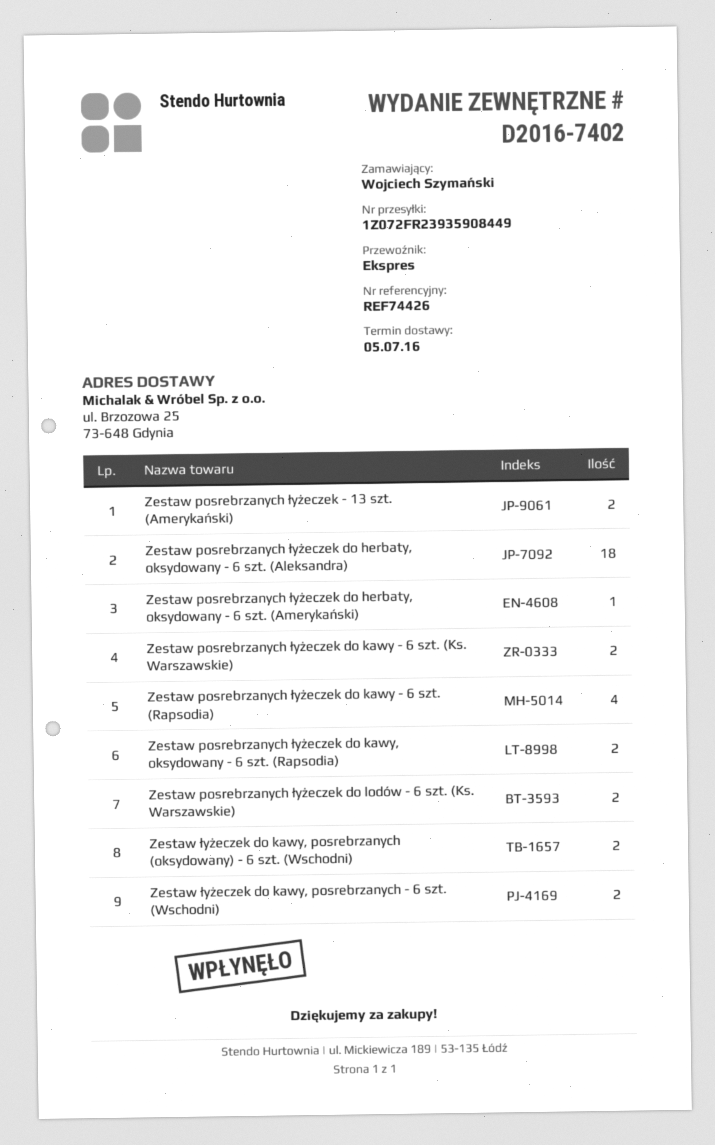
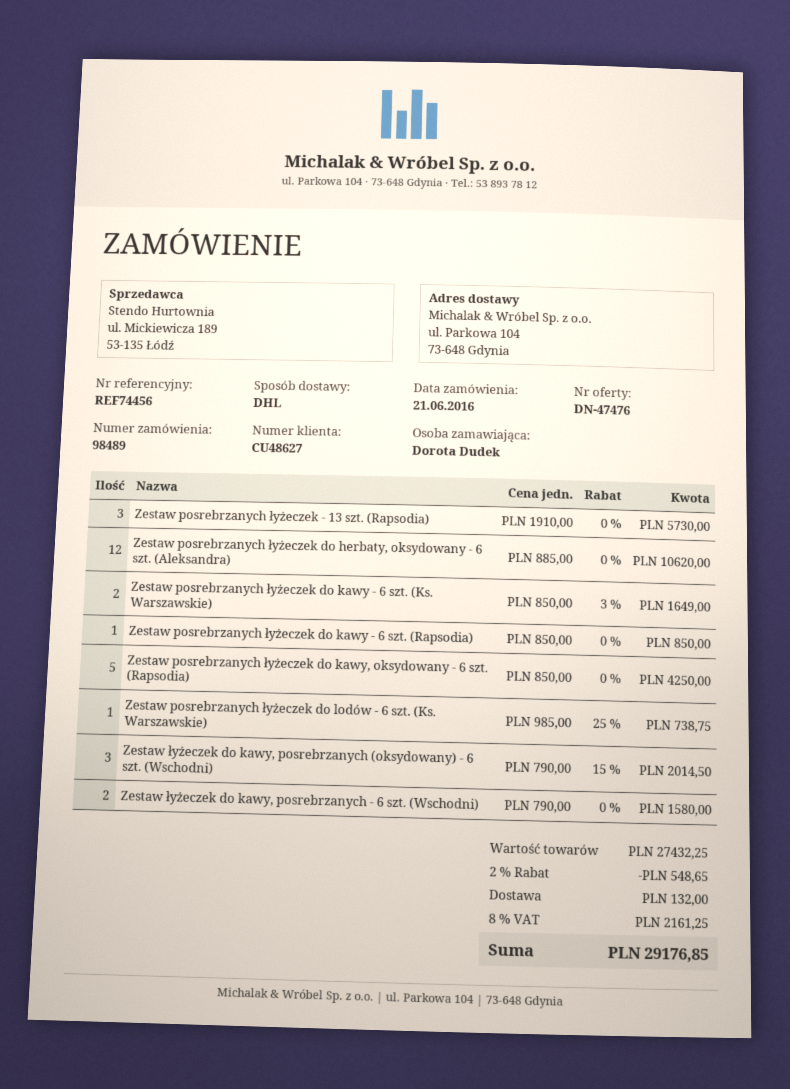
reference: REF74426 -> REF74456
ordered by: Wojciech Szymański -> Dorota Dudek
shipping method: express -> DHL
ship to: ul. Brzozowa 25, 73-648 Gdynia -> ul. Parkowa 104, 73-648 Gdynia
Zestaw posrebrzanych łyżeczek - 13 szt. (Amerykański): 2 -> none
Zestaw posrebrzanych łyżeczek do herbaty, oksydowany - 6 szt. (Aleksandra): 18 -> 12
Zestaw posrebrzanych łyżeczek do herbaty, oksydowany - 6 szt. (Amerykański): 1 -> none
Zestaw posrebrzanych łyżeczek do kawy - 6 szt. (Rapsodia): 4 -> 1
Zestaw posrebrzanych łyżeczek do kawy, oksydowany - 6 szt. (Rapsodia): 2 -> 5
Zestaw posrebrzanych łyżeczek do lodów - 6 szt. (Ks. Warszawskie): 2 -> 1
Zestaw łyżeczek do kawy, posrebrzanych (oksydowany) - 6 szt. (Wschodni): 2 -> 3
Zestaw posrebrzanych łyżeczek - 13 szt. (Rapsodia): none -> 3

